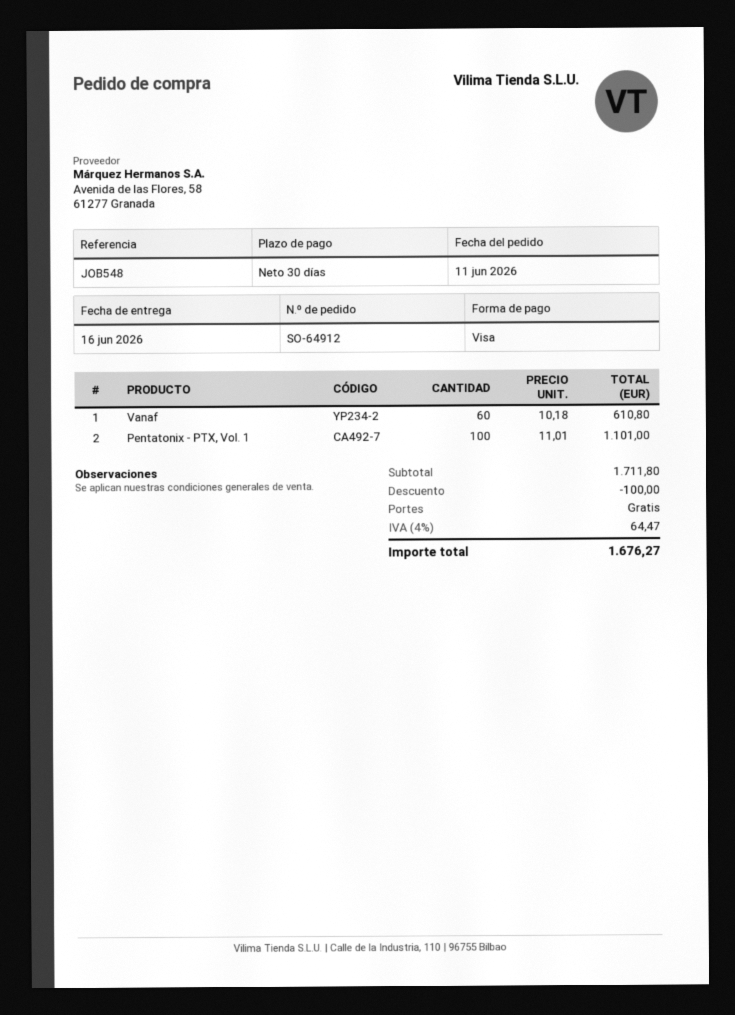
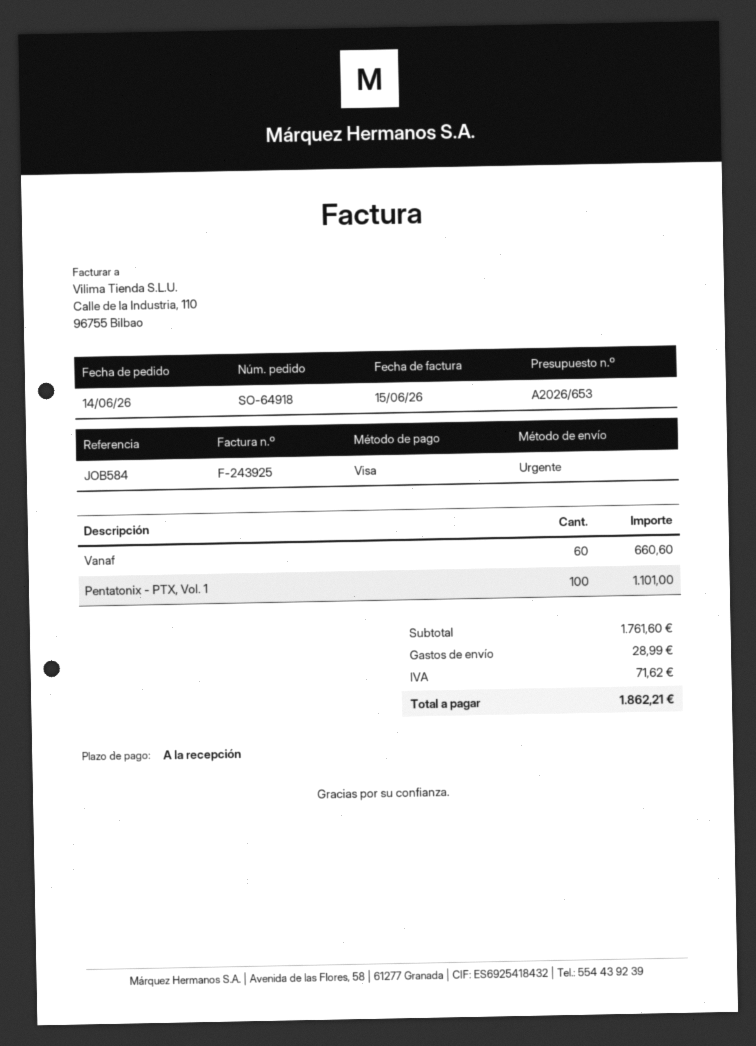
order number: SO-64912 -> SO-64918
order date: 2026-06-11 -> 2026-06-14
payment terms: 30 days -> on receipt
reference: JOB548 -> JOB584
Vanaf: 60 for 610.80 -> 60 for 660.60
subtotal: 1711.80 -> 1761.60
discount: 100.00 -> none
shipping: 0.00 -> 28.99
tax: 64.47 -> 71.62
total: 1676.27 -> 1862.21

